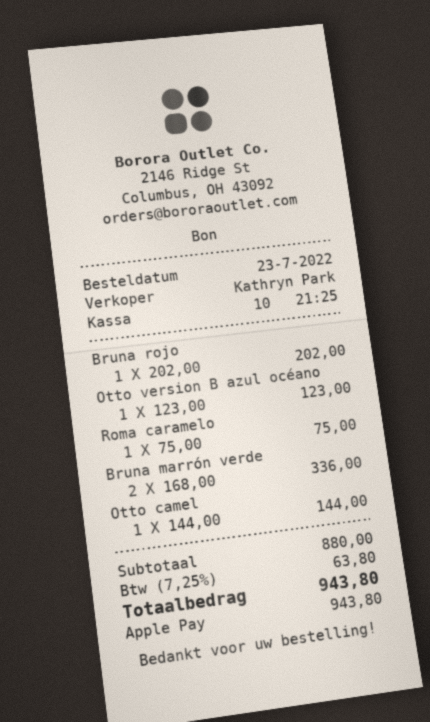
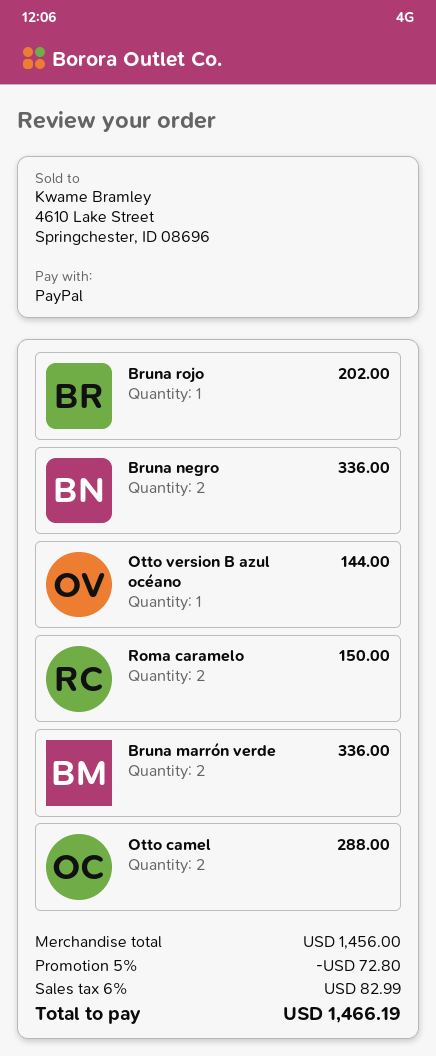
payment method: Apple Pay -> PayPal
Otto version B azul océano: 1 for 123.00 -> 1 for 144.00
Roma caramelo: 1 for 75.00 -> 2 for 150.00
Otto camel: 1 for 144.00 -> 2 for 288.00
Bruna negro: none -> 2 for 336.00
subtotal: 880.00 -> 1456.00
discount: none -> 5% = 72.80
tax: 7.25% = 63.80 -> 6% = 82.99
total: 943.80 -> 1466.19

